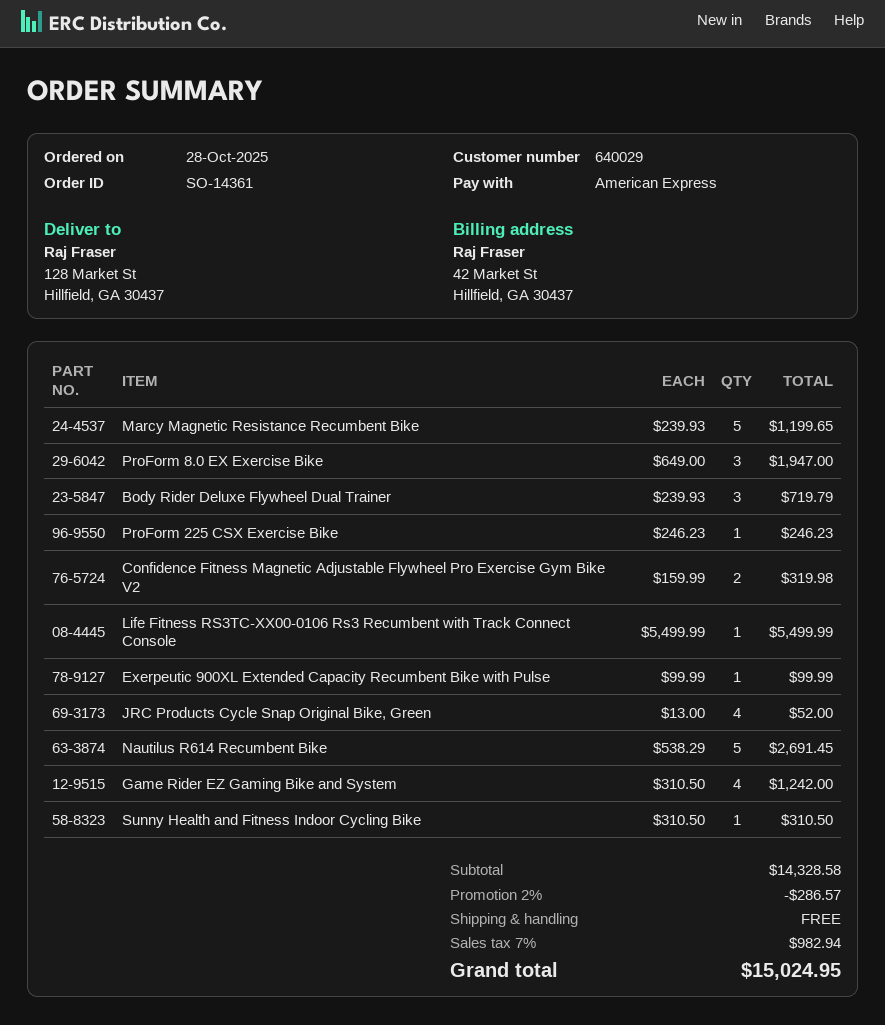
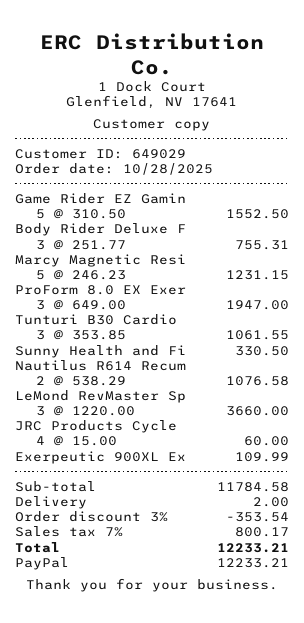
customer number: 640029 -> 649029
payment method: American Express -> PayPal
Marcy Magnetic Resistance Recumbent Bike: 5 x 239.93 = 1199.65 -> 5 x 246.23 = 1231.15
Body Rider Deluxe Flywheel Dual Trainer: 3 x 239.93 = 719.79 -> 3 x 251.77 = 755.31
ProForm 225 CSX Exercise Bike: 1 x 246.23 = 246.23 -> none
Confidence Fitness Magnetic Adjustable Flywheel Pro Exercise Gym Bike V2: 2 x 159.99 = 319.98 -> none
Life Fitness RS3TC-XX00-0106 Rs3 Recumbent with Track Connect Console: 1 x 5499.99 = 5499.99 -> none
Exerpeutic 900XL Extended Capacity Recumbent Bike with Pulse: 1 x 99.99 = 99.99 -> 1 x 109.99 = 109.99
JRC Products Cycle Snap Original Bike, Green: 4 x 13.00 = 52.00 -> 4 x 15.00 = 60.00
Nautilus R614 Recumbent Bike: 5 x 538.29 = 2691.45 -> 2 x 538.29 = 1076.58
Game Rider EZ Gaming Bike and System: 4 x 310.50 = 1242.00 -> 5 x 310.50 = 1552.50
Sunny Health and Fitness Indoor Cycling Bike: 1 x 310.50 = 310.50 -> 1 x 330.50 = 330.50
Tunturi B30 Cardio: none -> 3 x 353.85 = 1061.55
LeMond RevMaster Sp: none -> 3 x 1220.00 = 3660.00
subtotal: 14328.58 -> 11784.58
discount: 2% = 286.57 -> 3% = 353.54
shipping: 0.00 -> 2.00
tax: 7% = 982.94 -> 7% = 800.17
total: 15024.95 -> 12233.21

